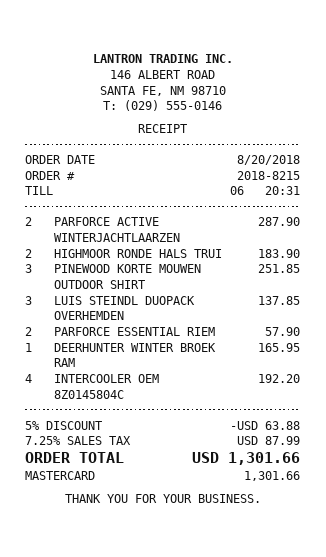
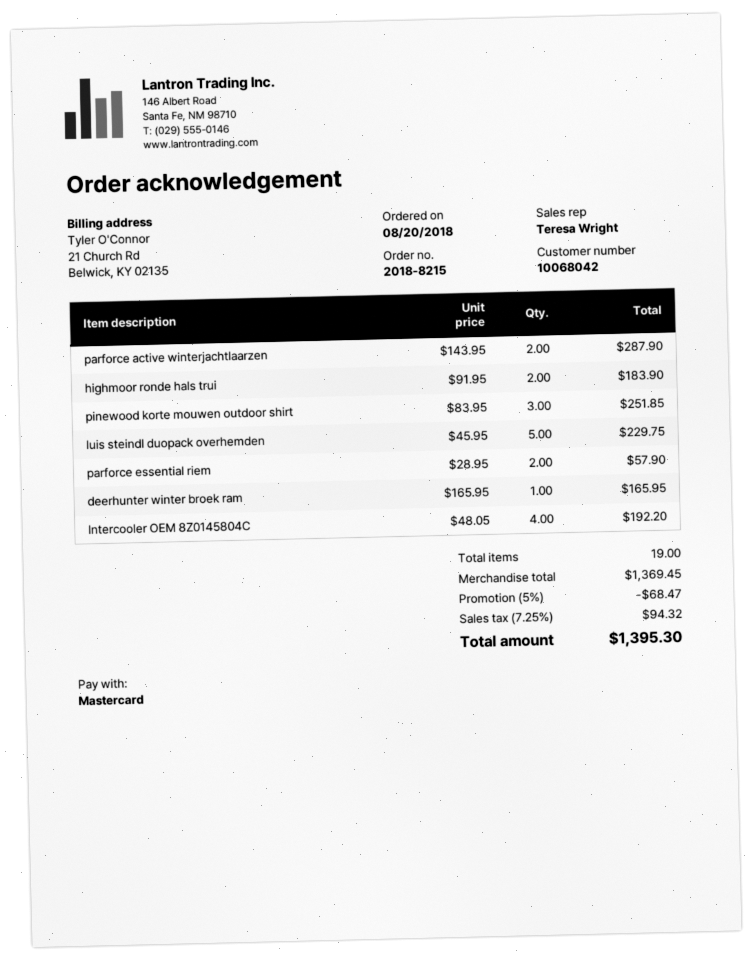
LUIS STEINDL DUOPACK OVERHEMDEN: 3 for 137.85 -> 5 for 229.75
discount: 5% = 63.88 -> 5% = 68.47
tax: 7.25% = 87.99 -> 7.25% = 94.32
total: 1301.66 -> 1395.30

